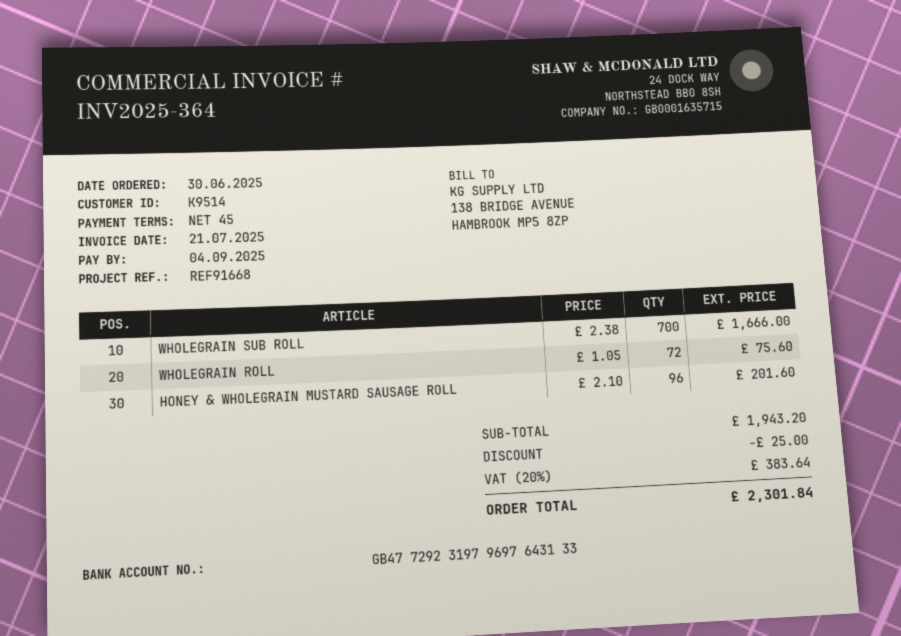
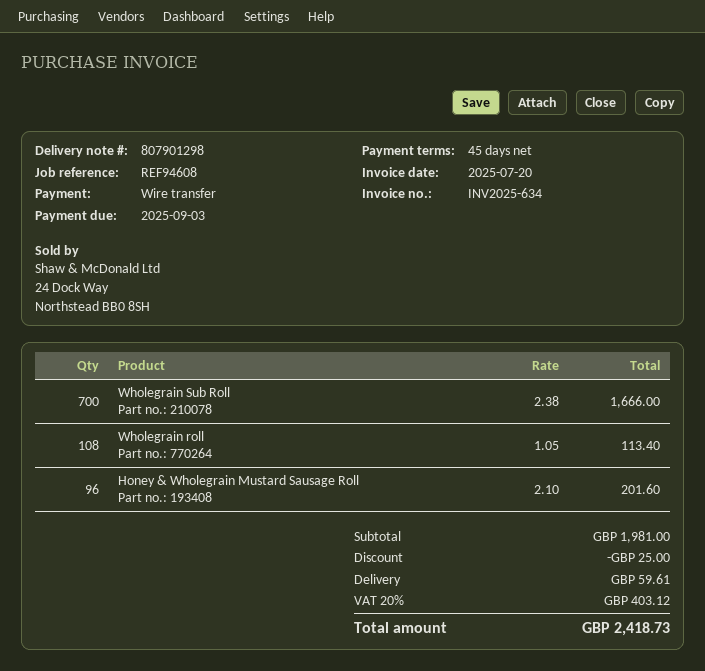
invoice number: INV2025-364 -> INV2025-634
invoice date: 2025-07-21 -> 2025-07-20
due date: 2025-09-04 -> 2025-09-03
reference: REF91668 -> REF94608
WHOLEGRAIN ROLL: 72 x 1.05 = 75.60 -> 108 x 1.05 = 113.40
subtotal: 1943.20 -> 1981.00
shipping: none -> 59.61
tax: 20% = 383.64 -> 20% = 403.12
total: 2301.84 -> 2418.73

